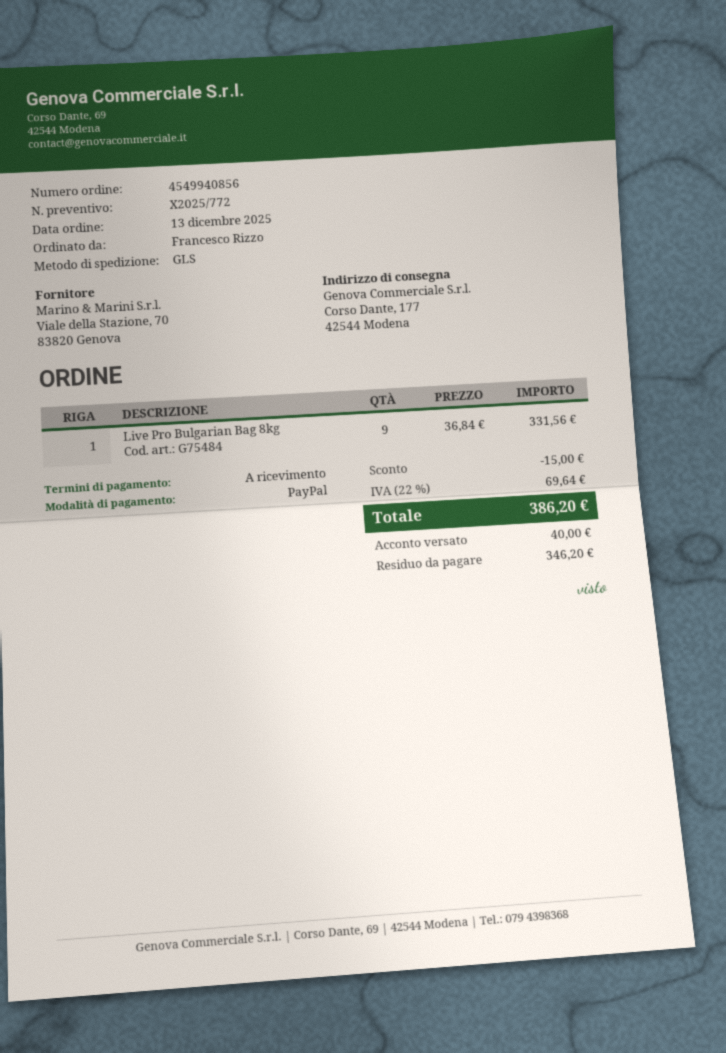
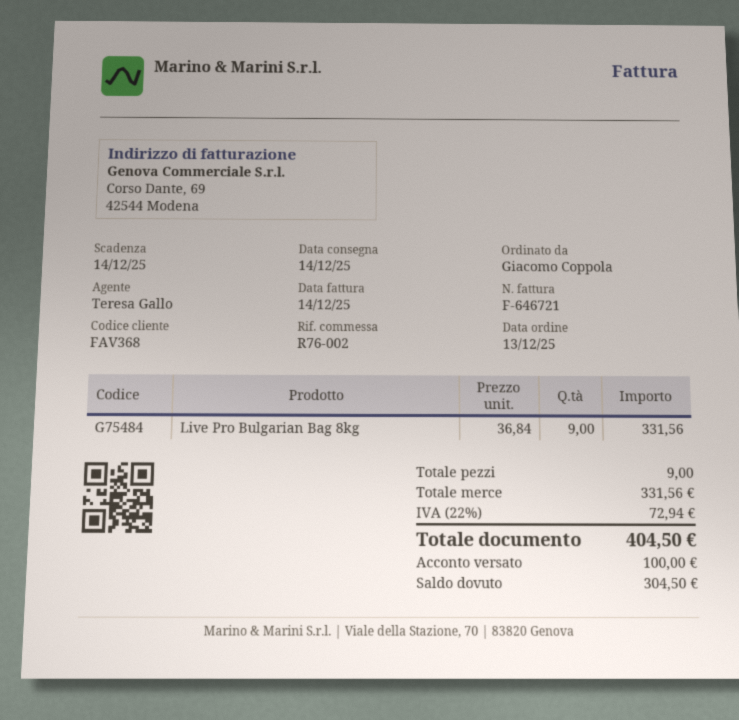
ordered by: Francesco Rizzo -> Giacomo Coppola
discount: 15.00 -> none
tax: 22% = 69.64 -> 22% = 72.94
total: 386.20 -> 404.50
deposit: 40.00 -> 100.00
balance: 346.20 -> 304.50

